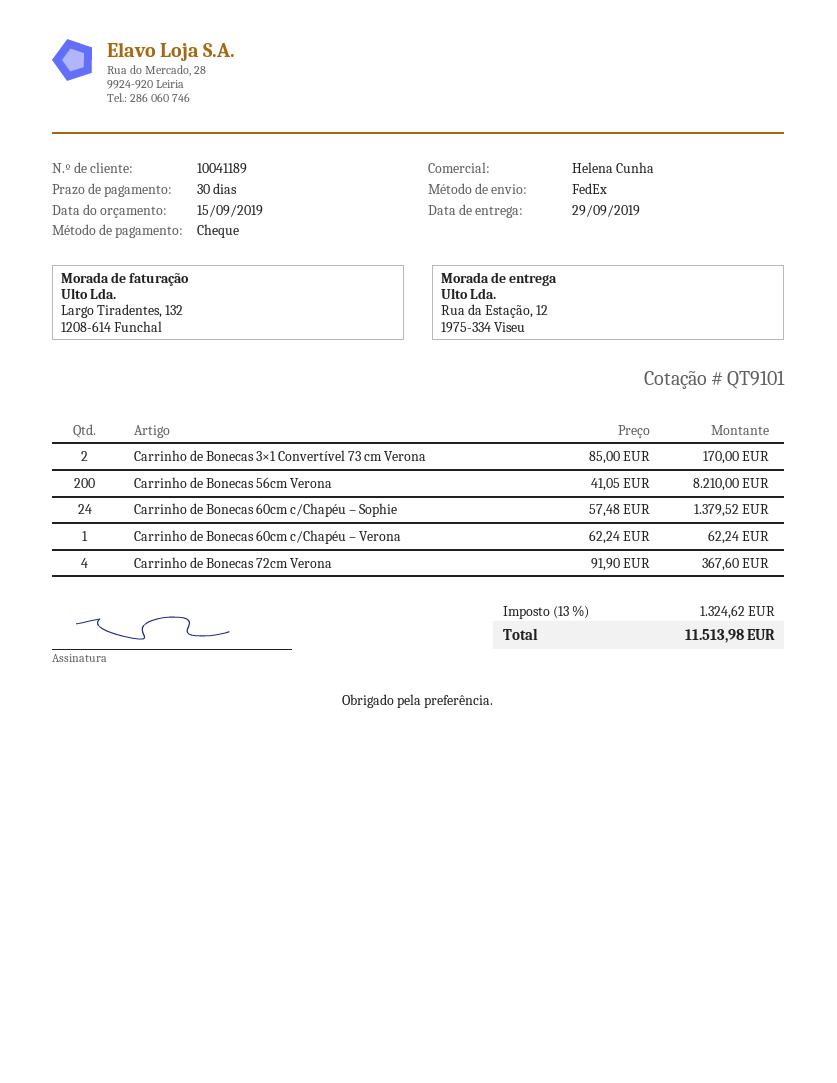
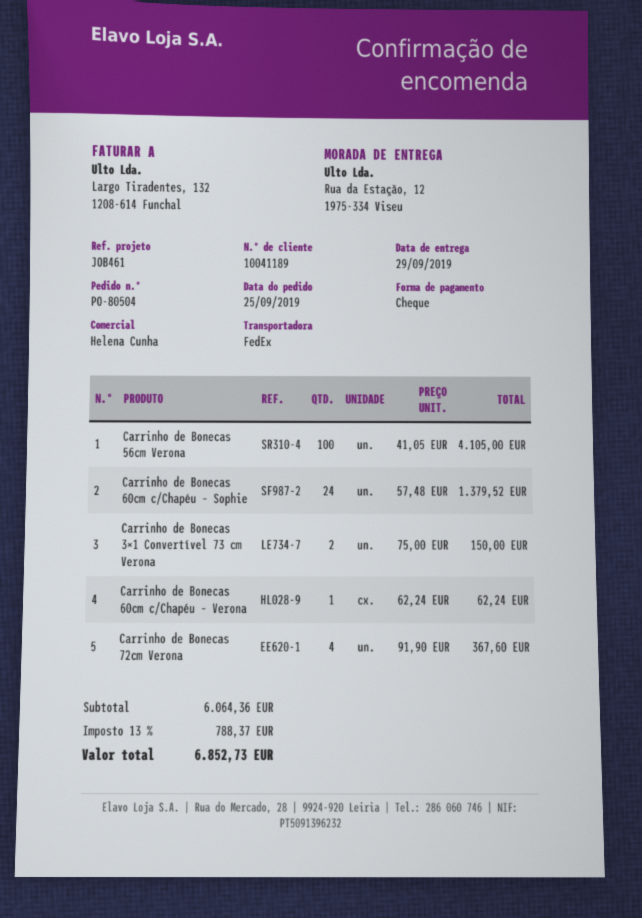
Carrinho de Bonecas 3×1 Convertível 73 cm Verona: 2 x 85.00 = 170.00 -> 2 x 75.00 = 150.00
Carrinho de Bonecas 56cm Verona: 200 x 41.05 = 8210.00 -> 100 x 41.05 = 4105.00
tax: 13% = 1324.62 -> 13% = 788.37
total: 11513.98 -> 6852.73

